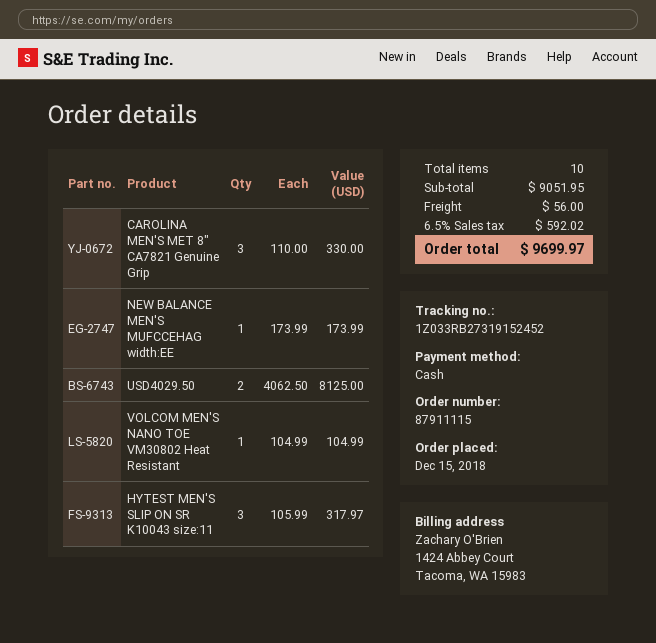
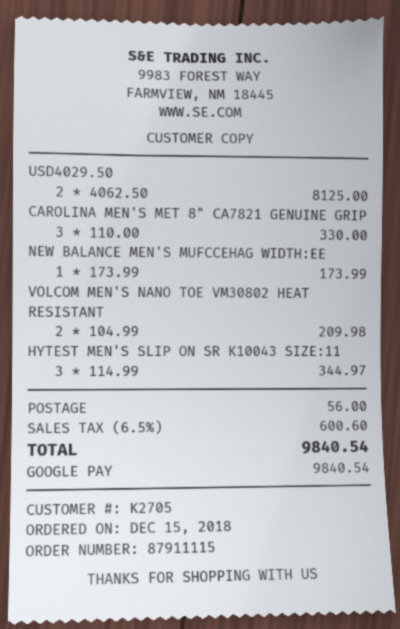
payment method: cash -> Google Pay
VOLCOM MEN'S NANO TOE VM30802 Heat Resistant: 1 x 104.99 = 104.99 -> 2 x 104.99 = 209.98
HYTEST MEN'S SLIP ON SR K10043 size:11: 3 x 105.99 = 317.97 -> 3 x 114.99 = 344.97
tax: 6.5% = 592.02 -> 6.5% = 600.60
total: 9699.97 -> 9840.54

